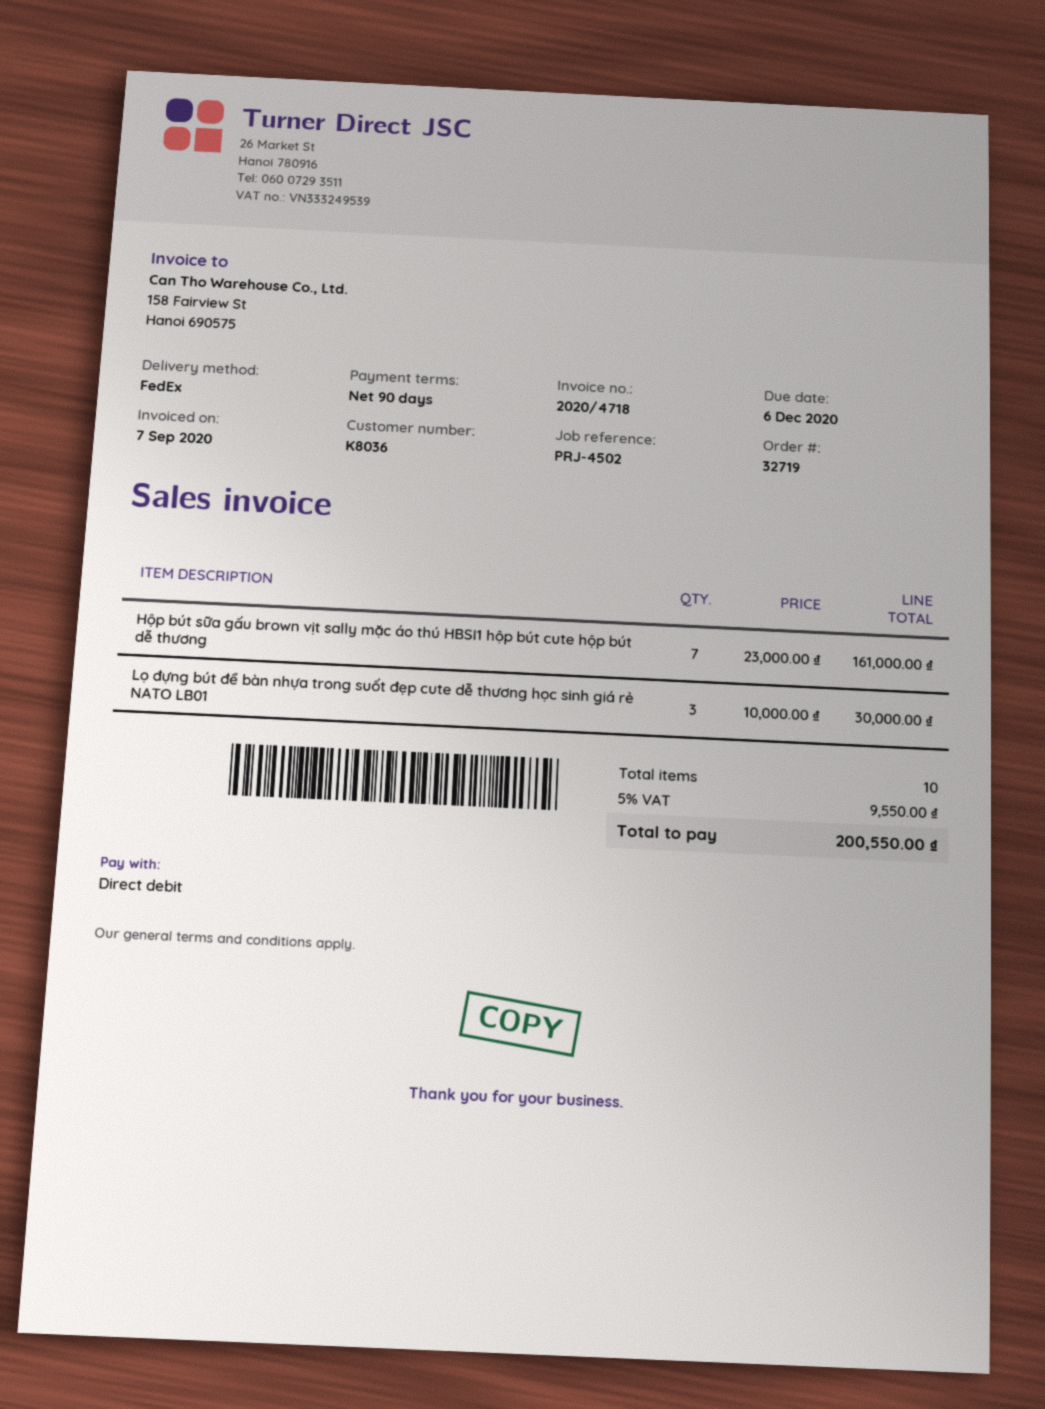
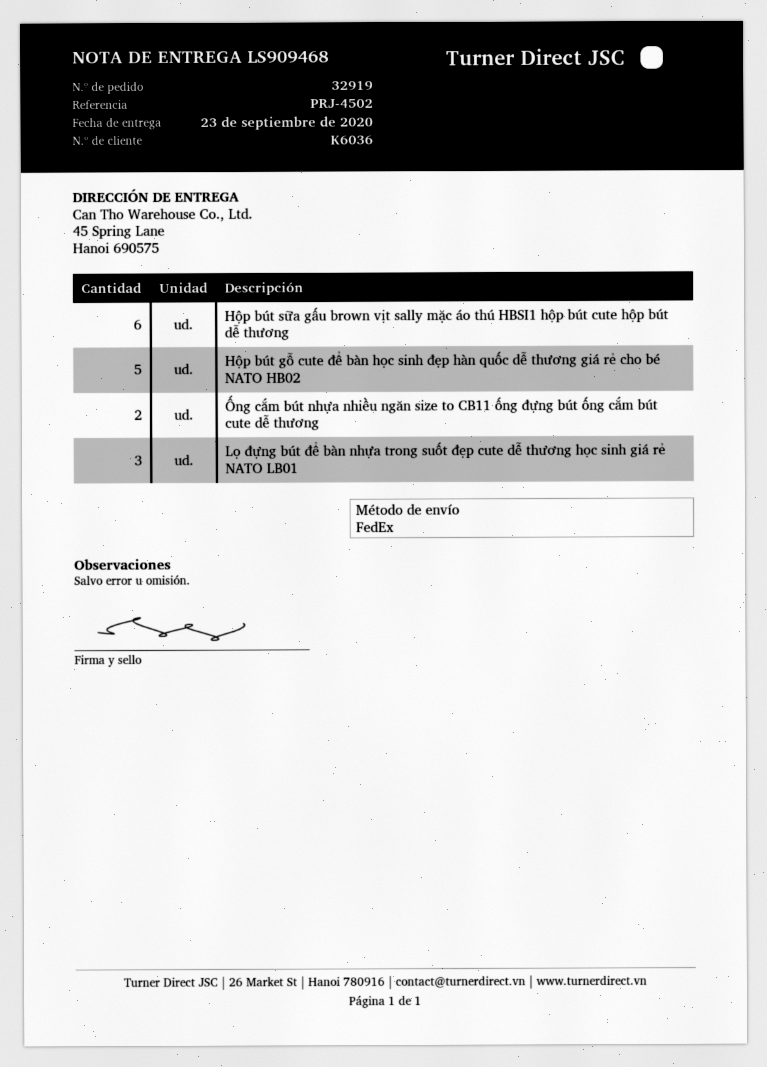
order number: 32719 -> 32919
customer number: K8036 -> K6036
Hộp bút sữa gấu brown vịt sally mặc áo thú HBSI1 hộp bút cute hộp bút dễ thương: 7 -> 6
Hộp bút gỗ cute để bàn học sinh đẹp hàn quốc dễ thương giá rẻ cho bé NATO HB02: none -> 5
Ống cắm bút nhựa nhiều ngăn size to CB11 ống đựng bút ống cắm bút cute dễ thương: none -> 2

